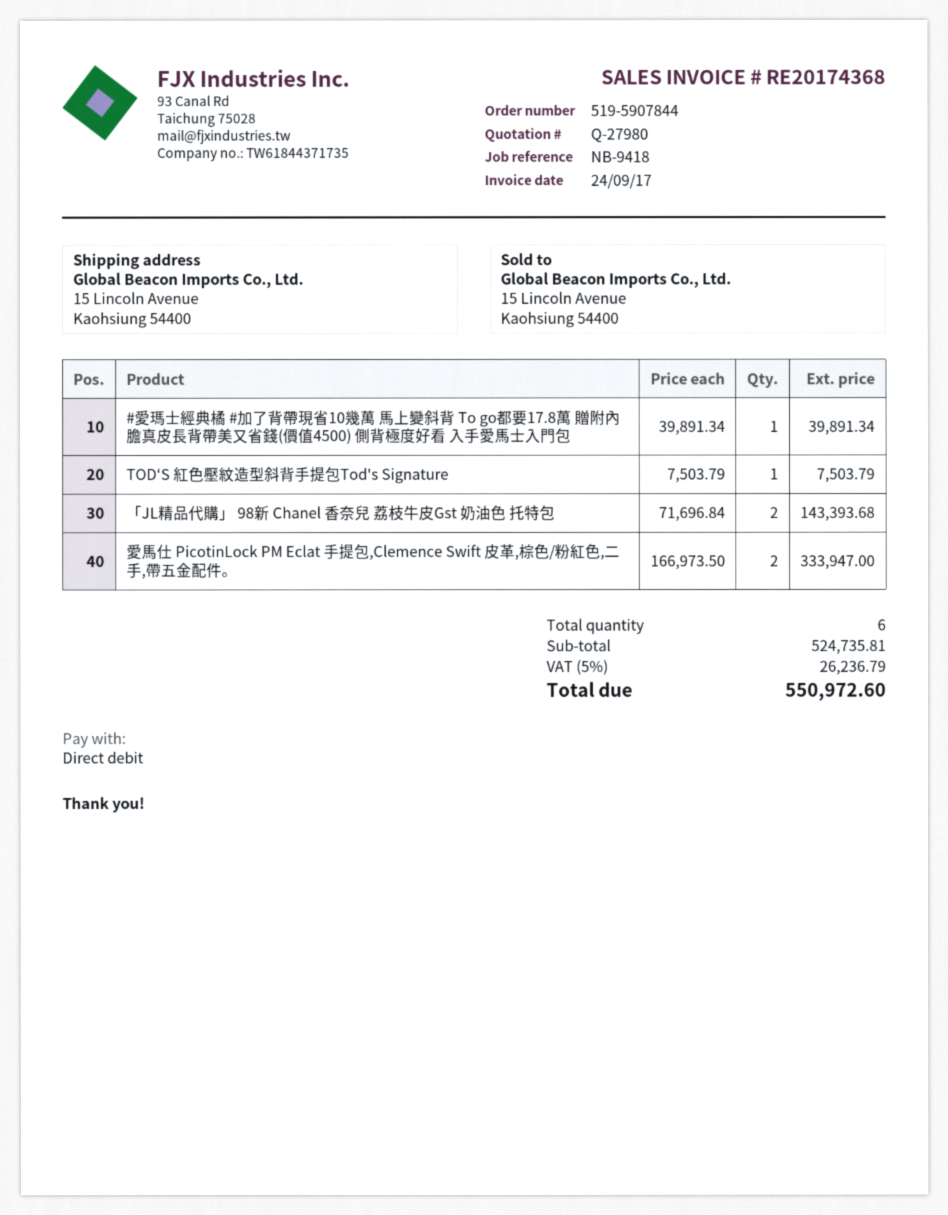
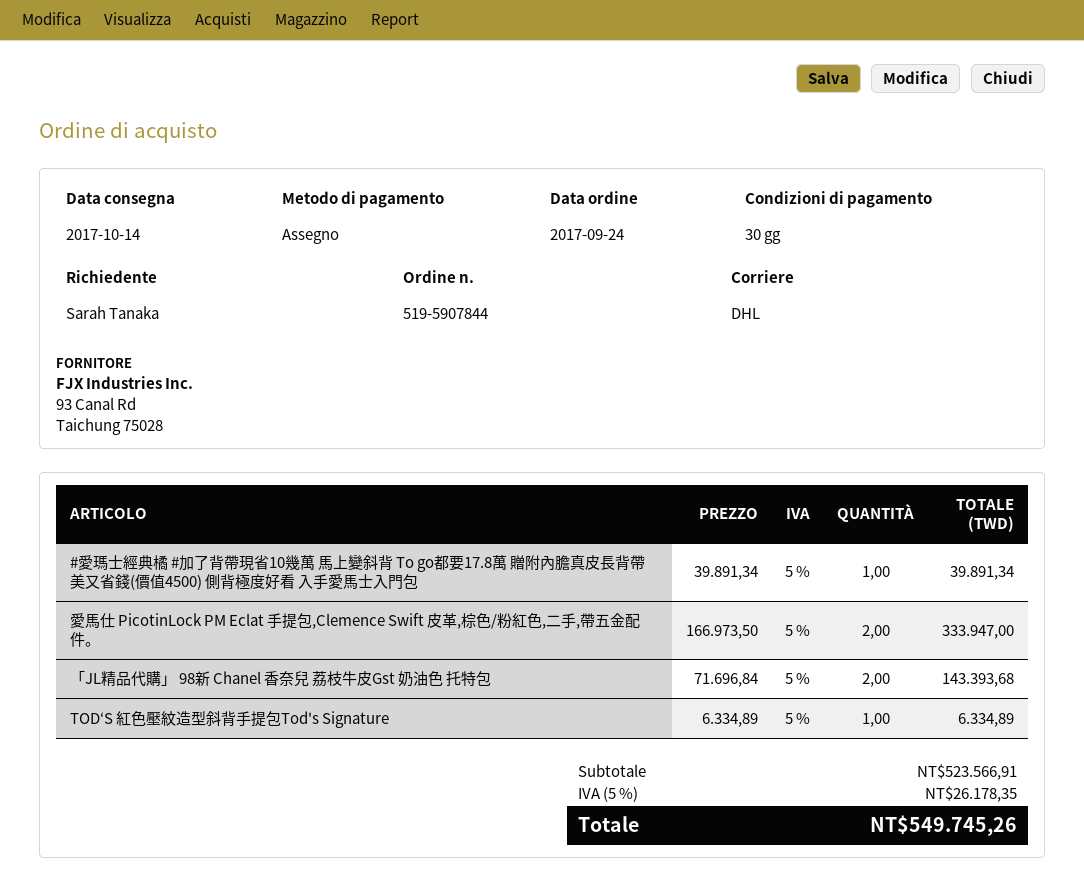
payment method: direct debit -> cheque
TOD‘S 紅色壓紋造型斜背手提包Tod's Signature: 1 x 7503.79 = 7503.79 -> 1 x 6334.89 = 6334.89
subtotal: 524735.81 -> 523566.91
tax: 5% = 26236.79 -> 5% = 26178.35
total: 550972.60 -> 549745.26

